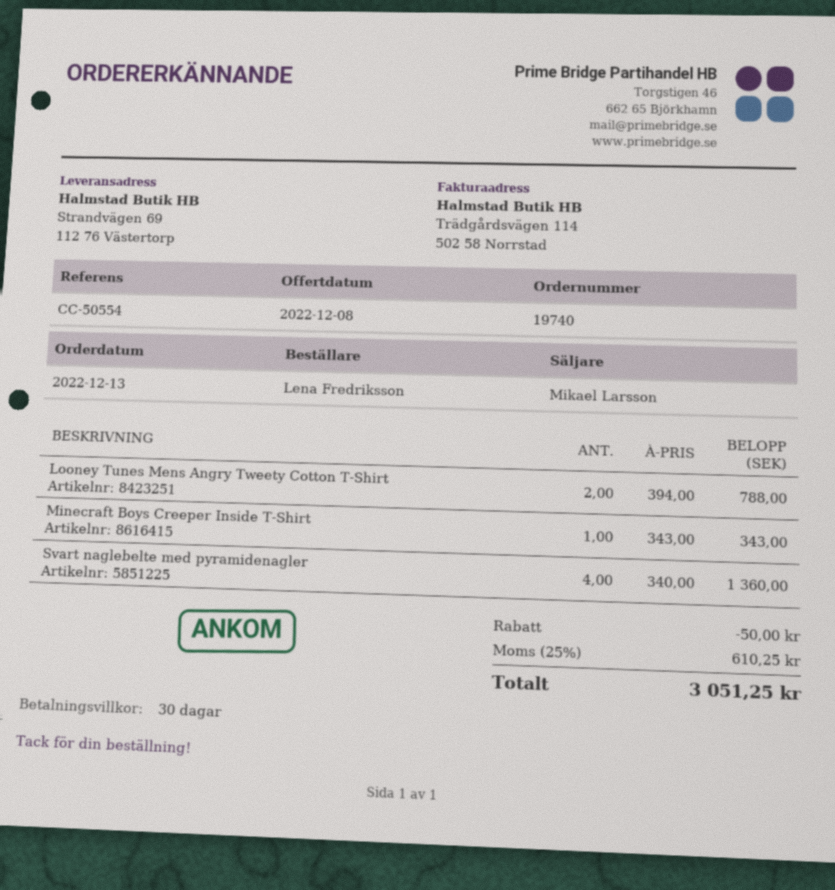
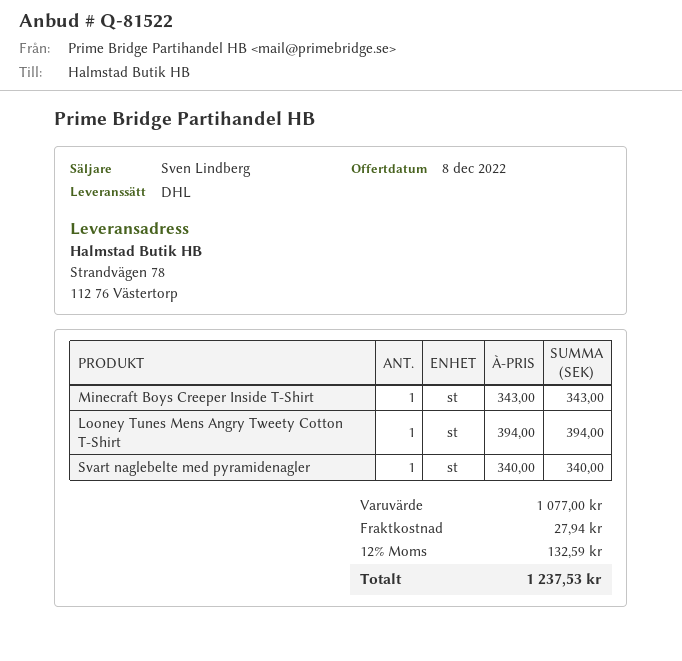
sales rep: Mikael Larsson -> Sven Lindberg
ship to: Strandvägen 69, 112 76 Västertorp -> Strandvägen 78, 112 76 Västertorp
Looney Tunes Mens Angry Tweety Cotton T-Shirt: 2 x 394.00 = 788.00 -> 1 x 394.00 = 394.00
Svart naglebelte med pyramidenagler: 4 x 340.00 = 1360.00 -> 1 x 340.00 = 340.00
discount: 50.00 -> none
shipping: none -> 27.94
tax: 25% = 610.25 -> 12% = 132.59
total: 3051.25 -> 1237.53

